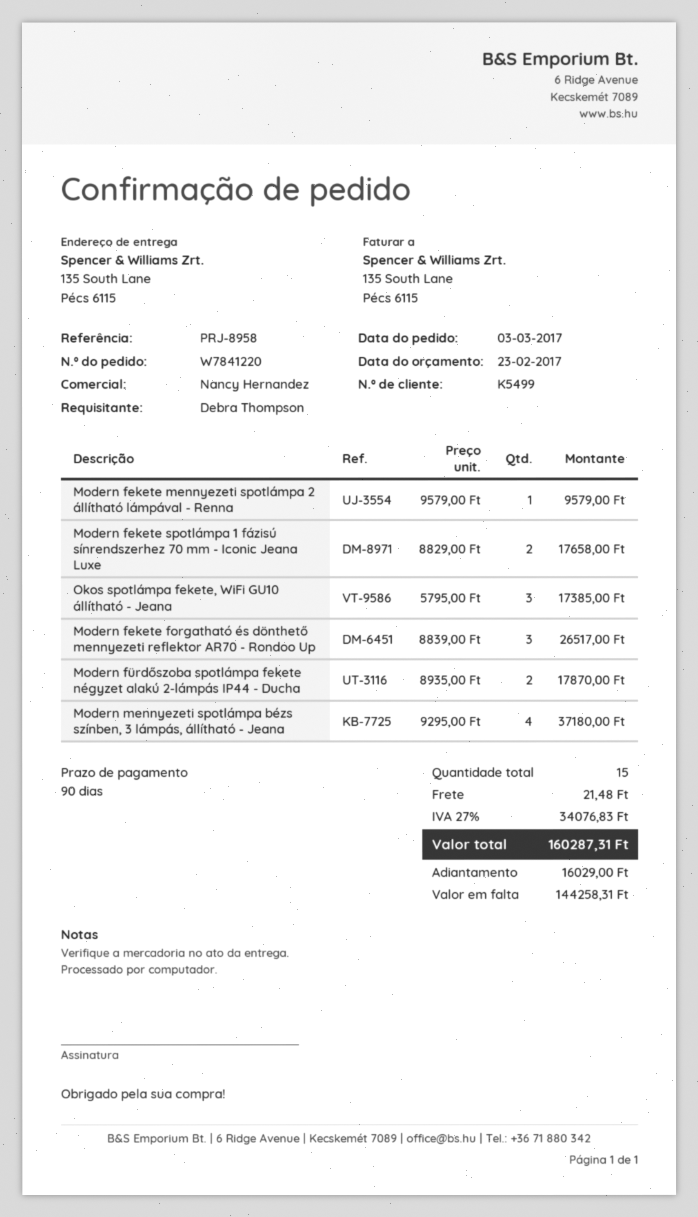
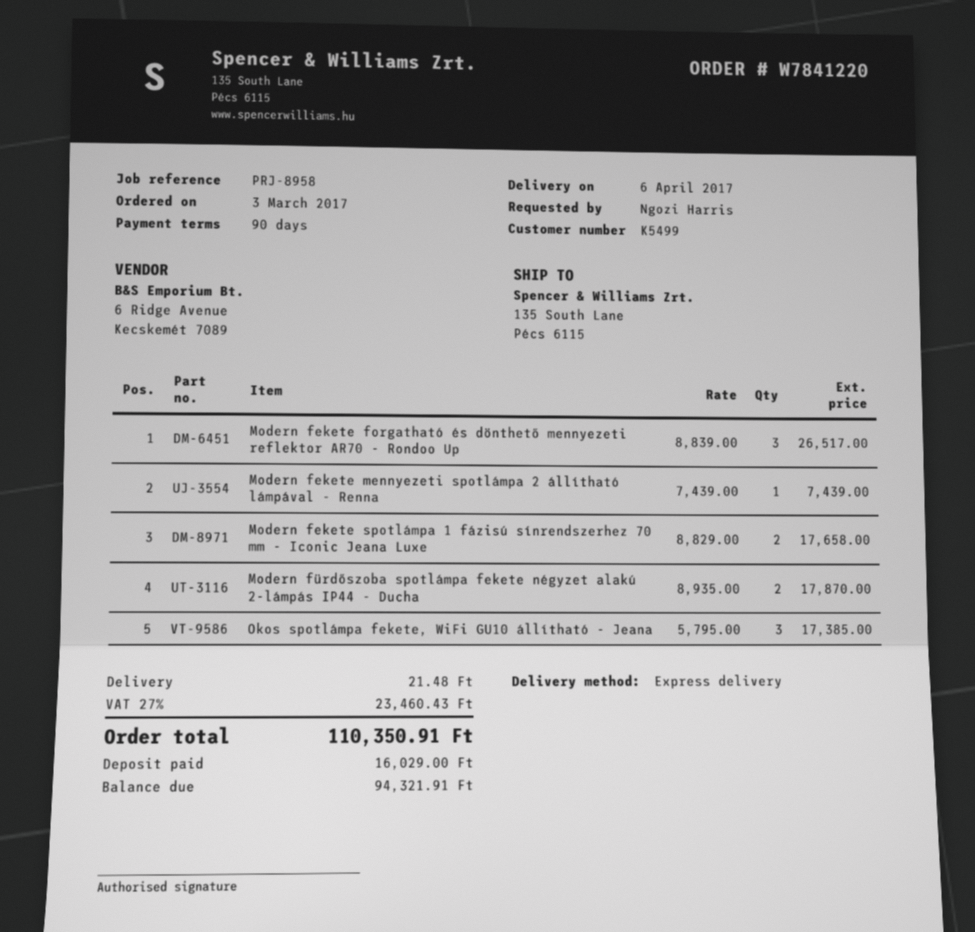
ordered by: Debra Thompson -> Ngozi Harris
Modern fekete mennyezeti spotlámpa 2 állítható lámpával - Renna: 1 x 9579.00 = 9579.00 -> 1 x 7439.00 = 7439.00
Modern mennyezeti spotlámpa bézs színben, 3 lámpás, állítható - Jeana: 4 x 9295.00 = 37180.00 -> none
tax: 27% = 34076.83 -> 27% = 23460.43
total: 160287.31 -> 110350.91
balance: 144258.31 -> 94321.91

